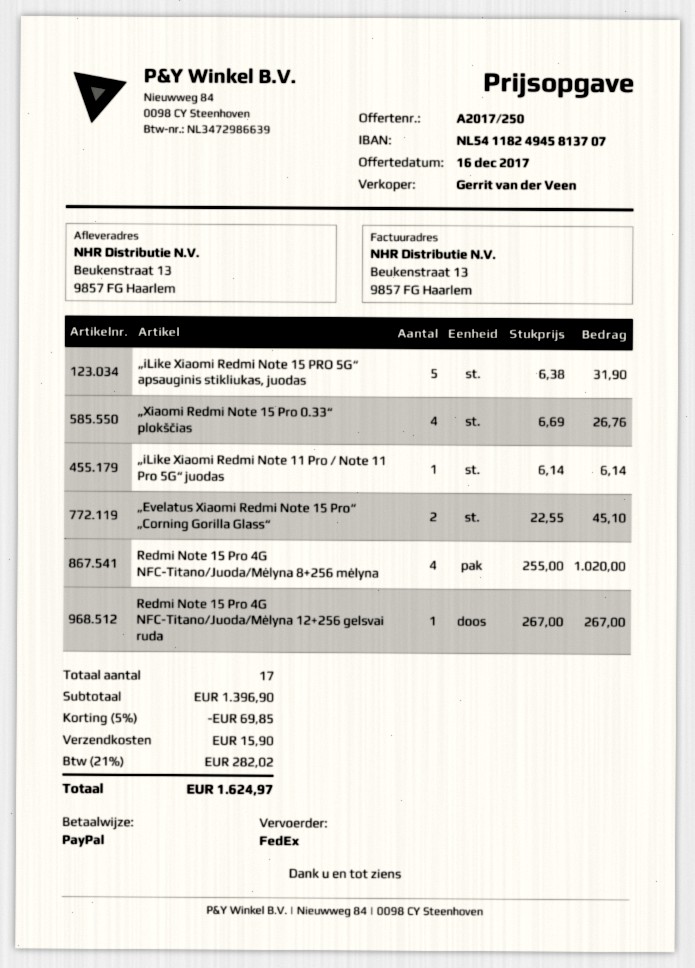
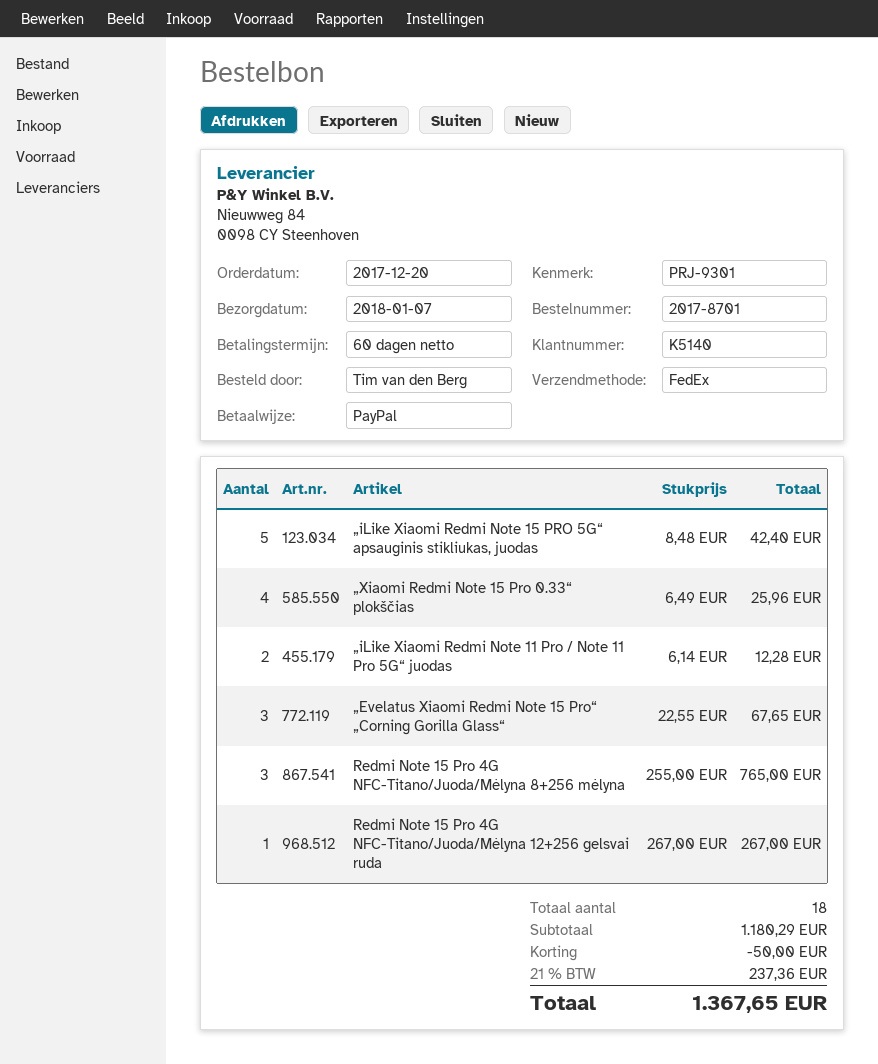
„iLike Xiaomi Redmi Note 15 PRO 5G“ apsauginis stikliukas, juodas: 5 x 6.38 = 31.90 -> 5 x 8.48 = 42.40
„Xiaomi Redmi Note 15 Pro 0.33“ plokščias: 4 x 6.69 = 26.76 -> 4 x 6.49 = 25.96
„iLike Xiaomi Redmi Note 11 Pro / Note 11 Pro 5G“ juodas: 1 x 6.14 = 6.14 -> 2 x 6.14 = 12.28
„Evelatus Xiaomi Redmi Note 15 Pro“ „Corning Gorilla Glass“: 2 x 22.55 = 45.10 -> 3 x 22.55 = 67.65
Redmi Note 15 Pro 4G NFC-Titano/Juoda/Mėlyna 8+256 mėlyna: 4 x 255.00 = 1020.00 -> 3 x 255.00 = 765.00
total quantity: 17 -> 18
subtotal: 1396.90 -> 1180.29
discount: 69.85 -> 50.00
shipping: 15.90 -> none
tax: 21% = 282.02 -> 21% = 237.36
total: 1624.97 -> 1367.65

